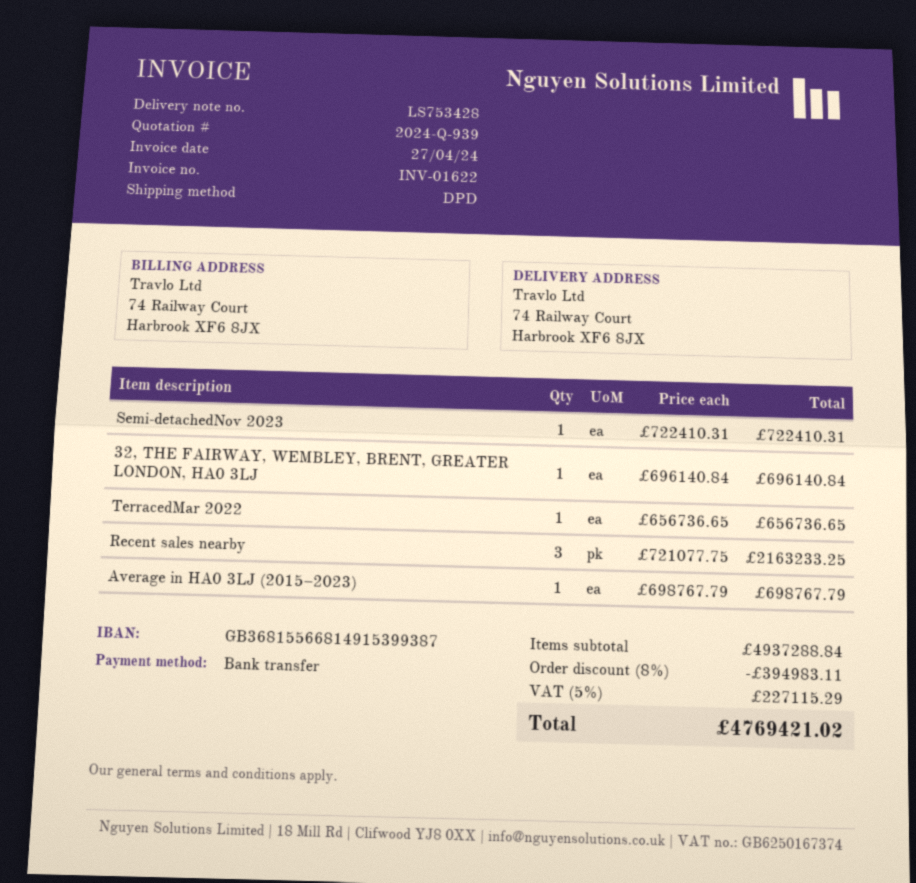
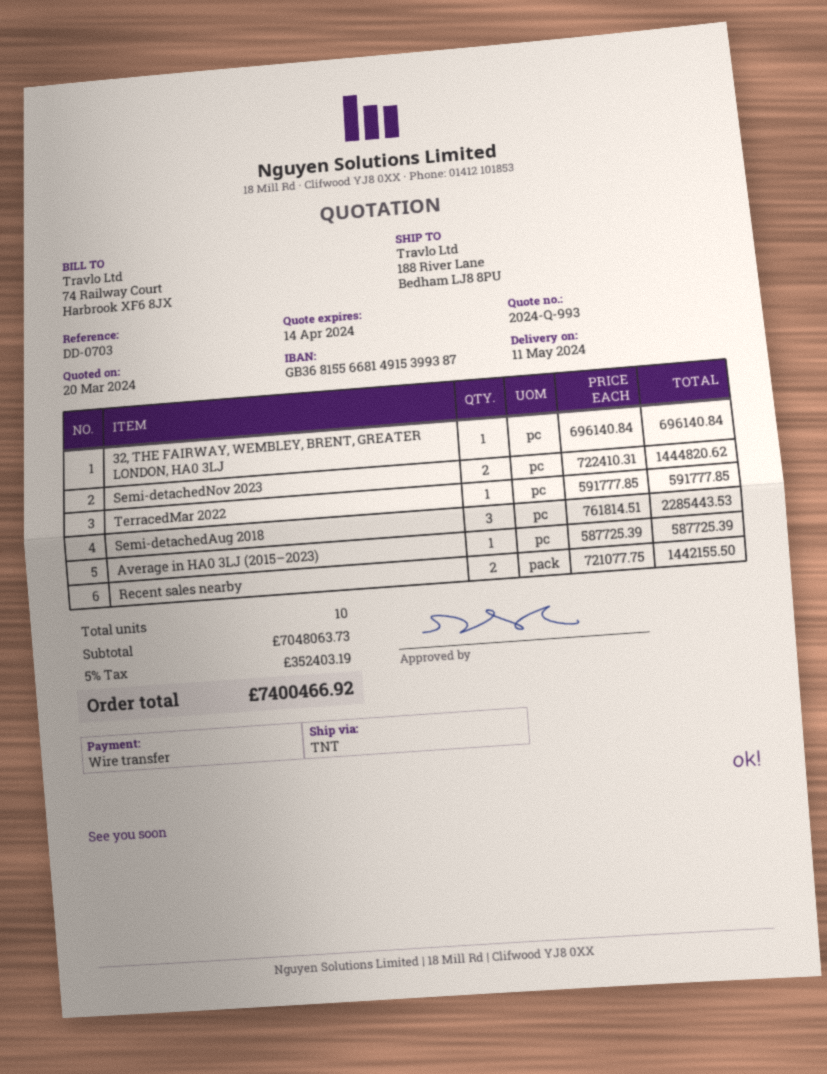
quote number: 2024-Q-939 -> 2024-Q-993
shipping method: DPD -> TNT
ship to: 74 Railway Court, Harbrook XF6 8JX -> 188 River Lane, Bedham LJ8 8PU
Semi-detachedNov 2023: 1 x 722410.31 = 722410.31 -> 2 x 722410.31 = 1444820.62
TerracedMar 2022: 1 x 656736.65 = 656736.65 -> 1 x 591777.85 = 591777.85
Recent sales nearby: 3 x 721077.75 = 2163233.25 -> 2 x 721077.75 = 1442155.50
Average in HA0 3LJ (2015–2023): 1 x 698767.79 = 698767.79 -> 1 x 587725.39 = 587725.39
Semi-detachedAug 2018: none -> 3 x 761814.51 = 2285443.53
subtotal: 4937288.84 -> 7048063.73
discount: 8% = 394983.11 -> none
tax: 5% = 227115.29 -> 5% = 352403.19
total: 4769421.02 -> 7400466.92

